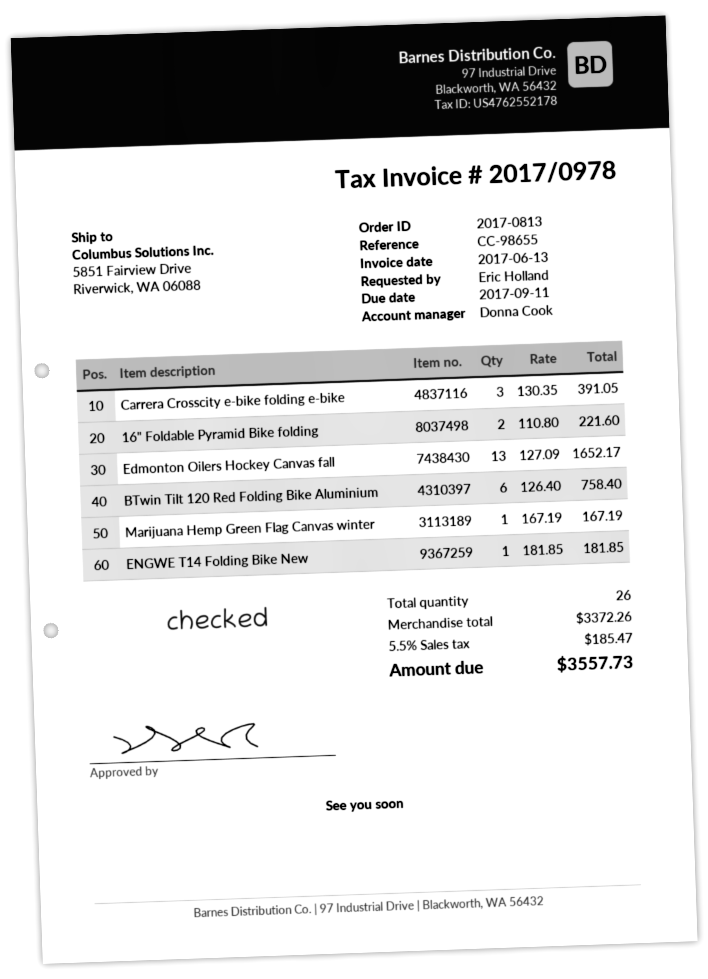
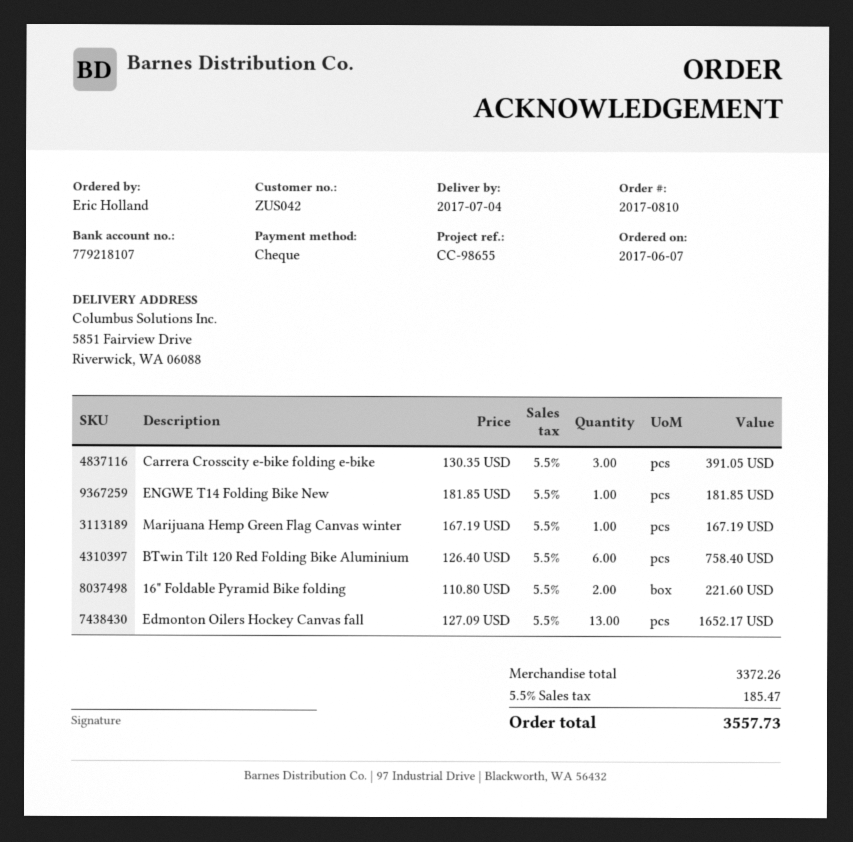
order number: 2017-0813 -> 2017-0810

